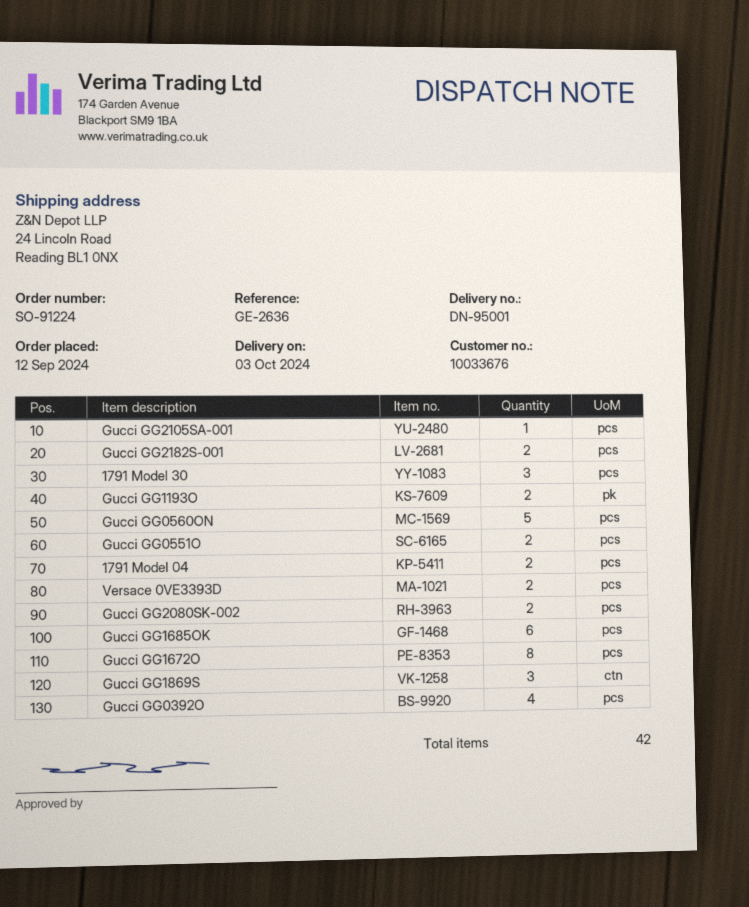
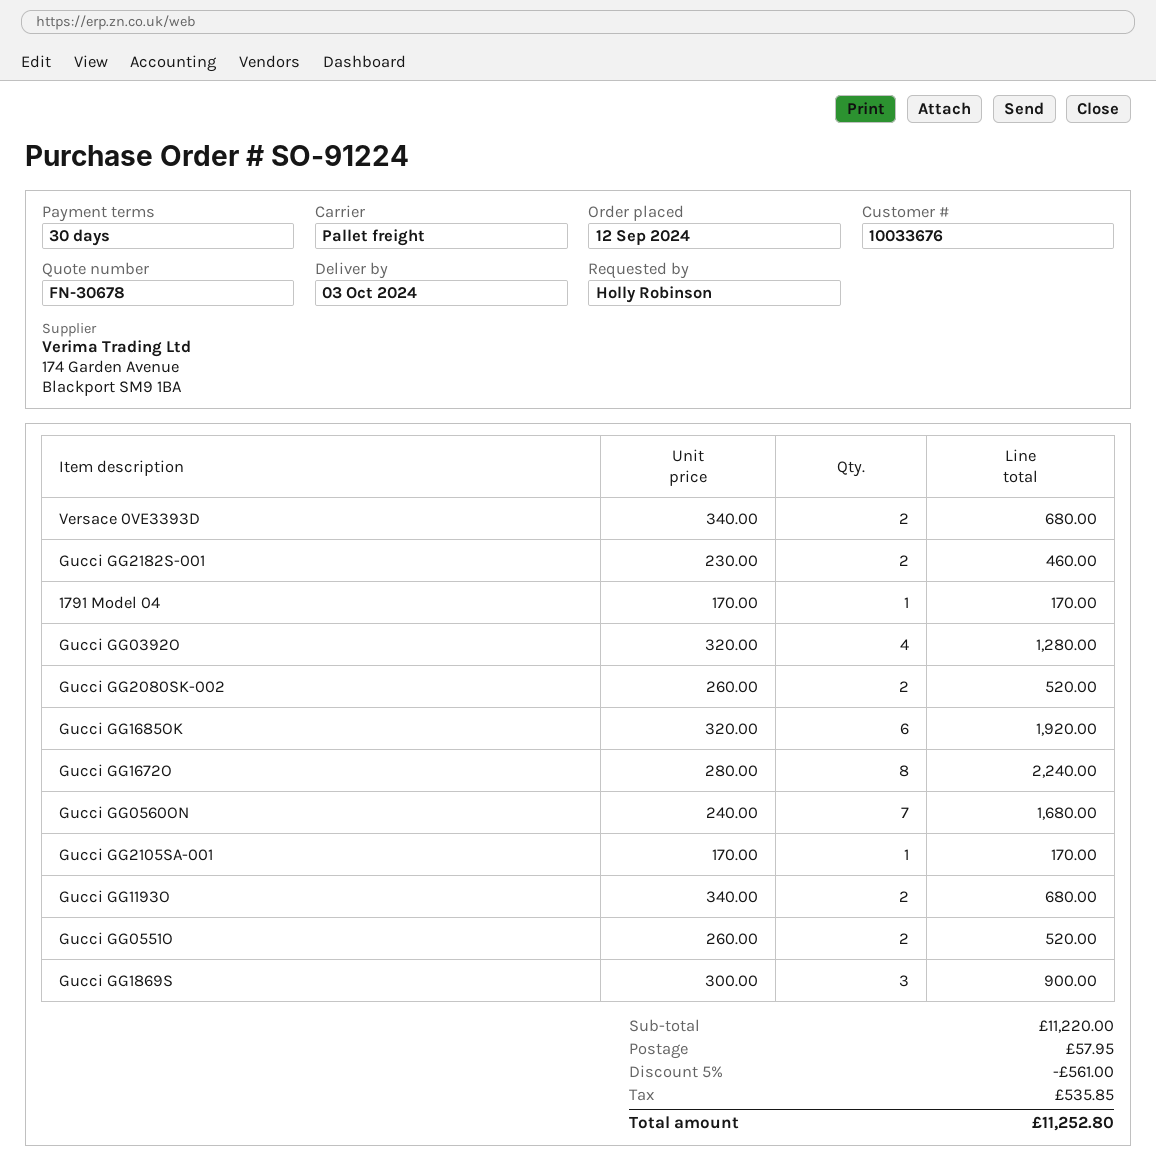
1791 Model 30: 3 -> none
Gucci GG0560ON: 5 -> 7
1791 Model 04: 2 -> 1

